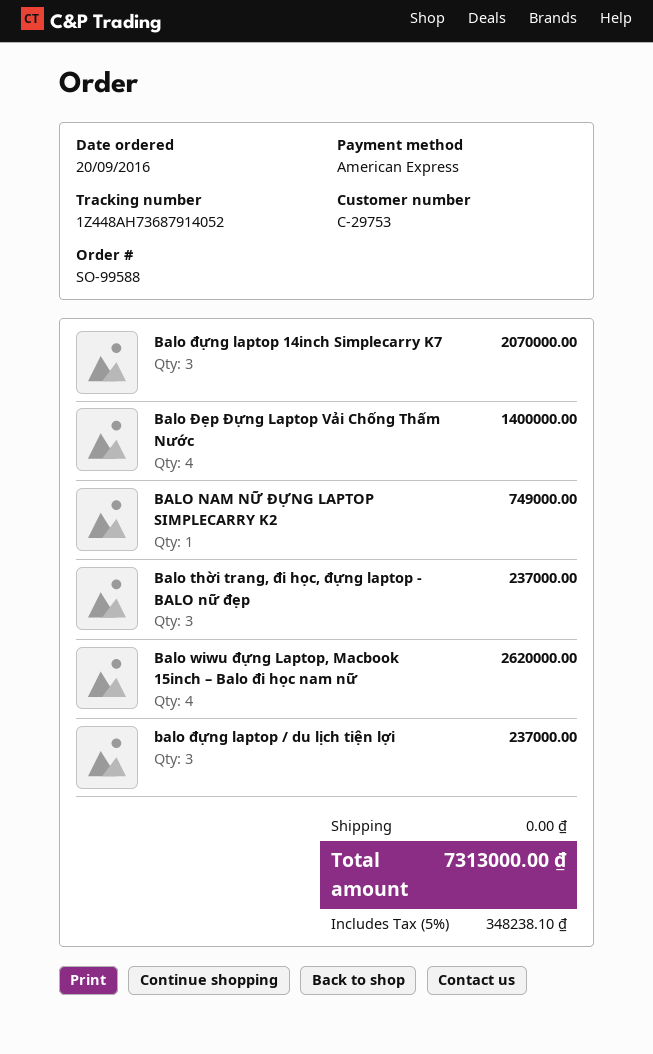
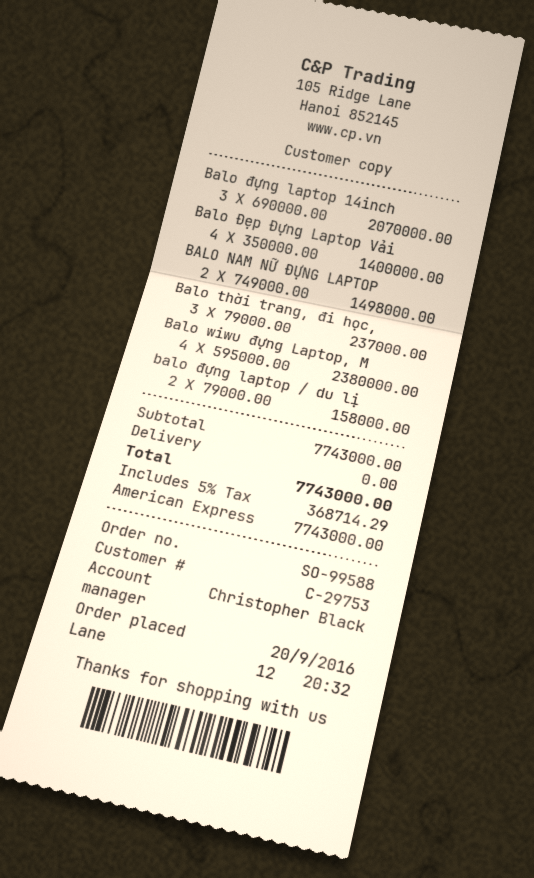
BALO NAM NỮ ĐỰNG LAPTOP SIMPLECARRY K2: 1 for 749000.00 -> 2 for 1498000.00
Balo wiwu đựng Laptop, Macbook 15inch – Balo đi học nam nữ: 4 for 2620000.00 -> 4 for 2380000.00
balo đựng laptop / du lịch tiện lợi: 3 for 237000.00 -> 2 for 158000.00
tax: 5% = 348238.10 -> 5% = 368714.29
total: 7313000.00 -> 7743000.00

